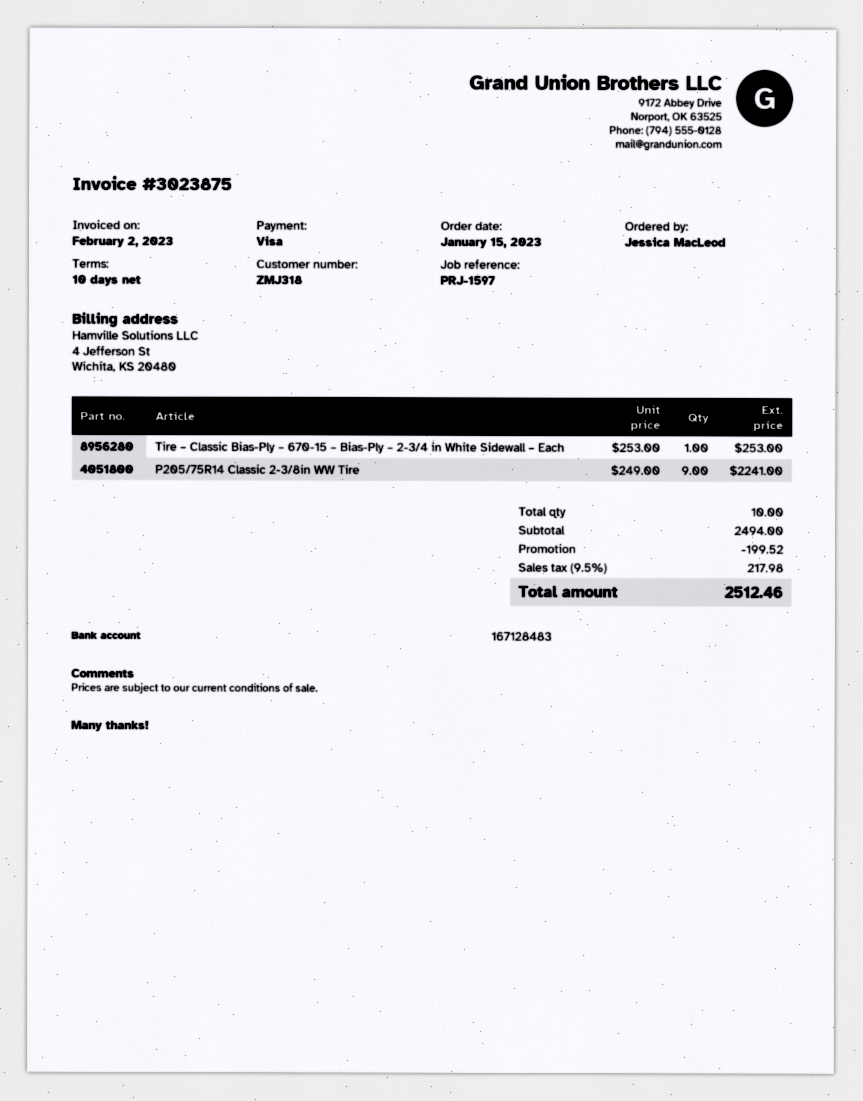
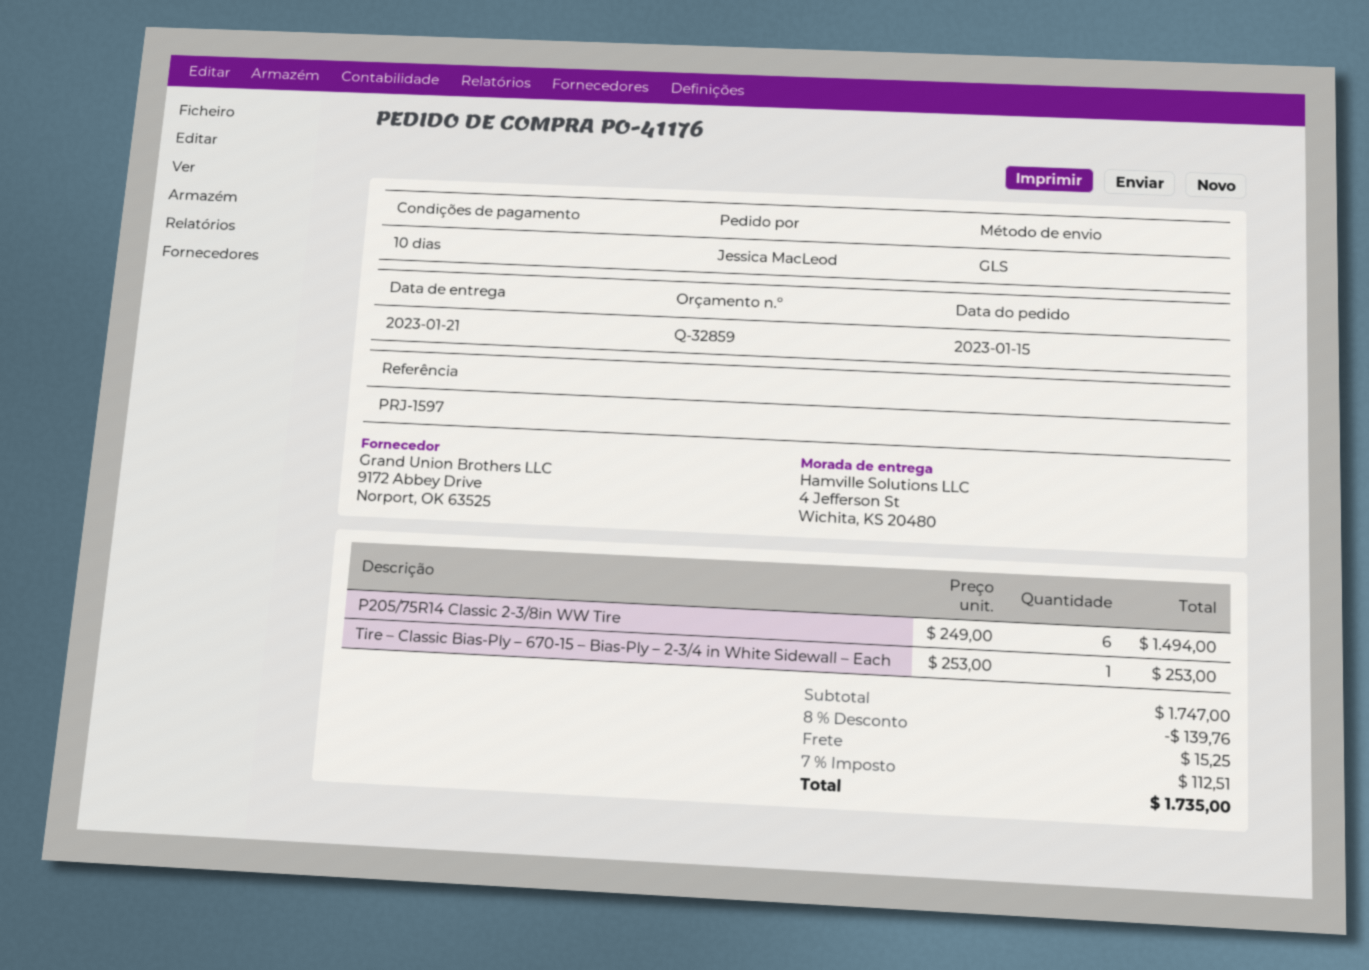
P205/75R14 Classic 2-3/8in WW Tire: 9 x 249.00 = 2241.00 -> 6 x 249.00 = 1494.00
subtotal: 2494.00 -> 1747.00
discount: 199.52 -> 139.76
shipping: none -> 15.25
tax: 9.5% = 217.98 -> 7% = 112.51
total: 2512.46 -> 1735.00

